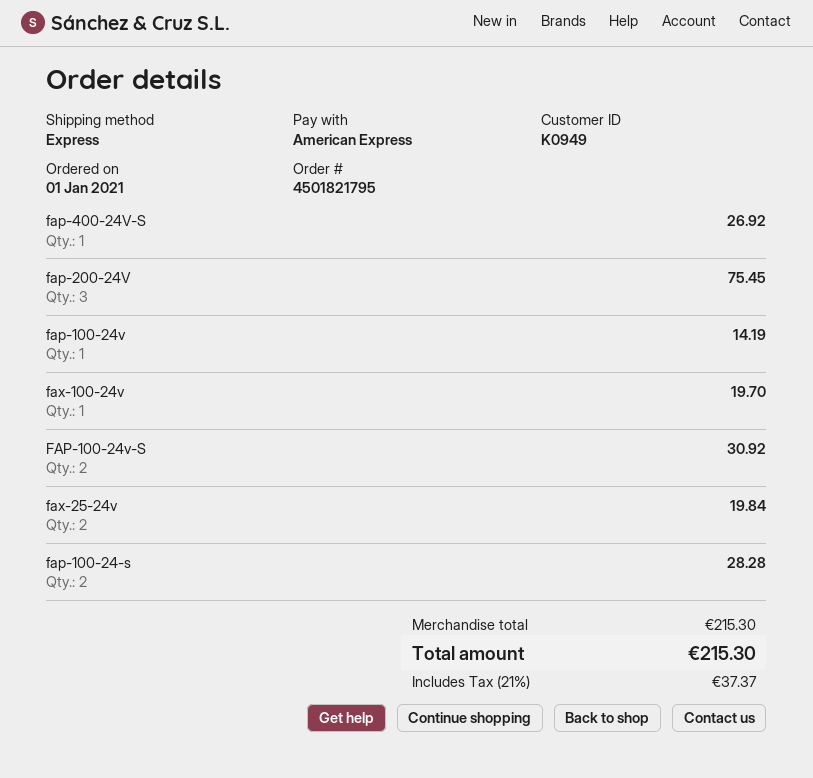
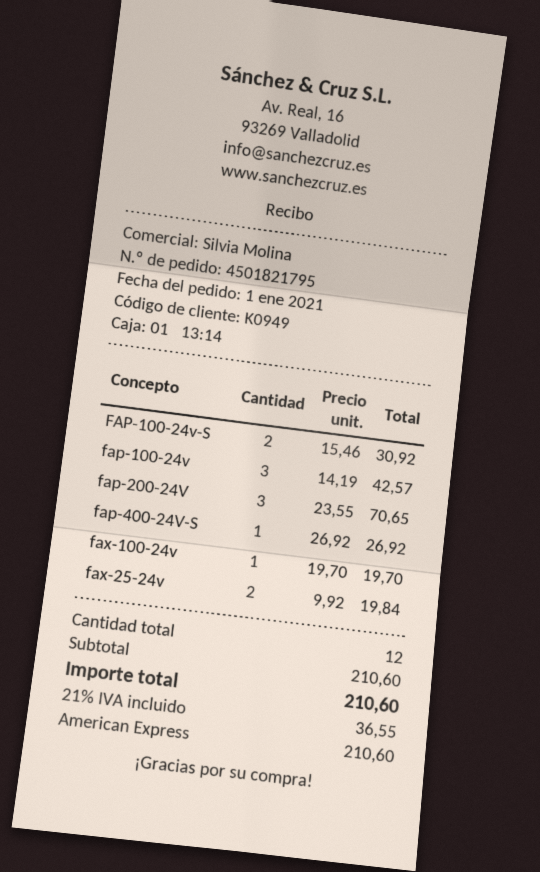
fap-200-24V: 3 for 75.45 -> 3 for 70.65
fap-100-24v: 1 for 14.19 -> 3 for 42.57
fap-100-24-s: 2 for 28.28 -> none
subtotal: 215.30 -> 210.60
tax: 21% = 37.37 -> 21% = 36.55
total: 215.30 -> 210.60

